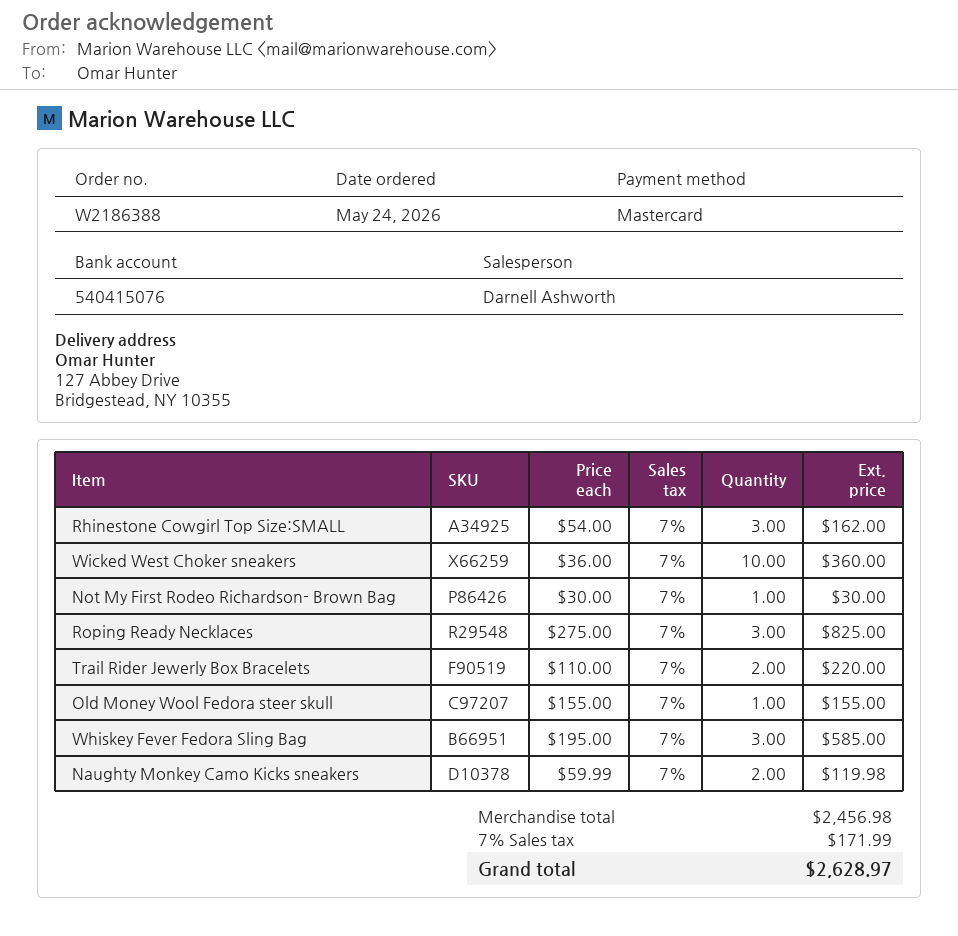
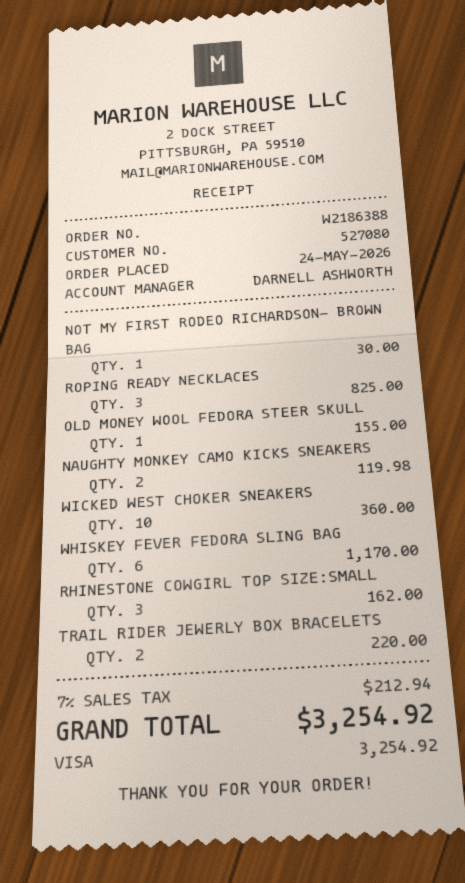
payment method: Mastercard -> Visa
Whiskey Fever Fedora Sling Bag: 3 for 585.00 -> 6 for 1170.00
tax: 7% = 171.99 -> 7% = 212.94
total: 2628.97 -> 3254.92

